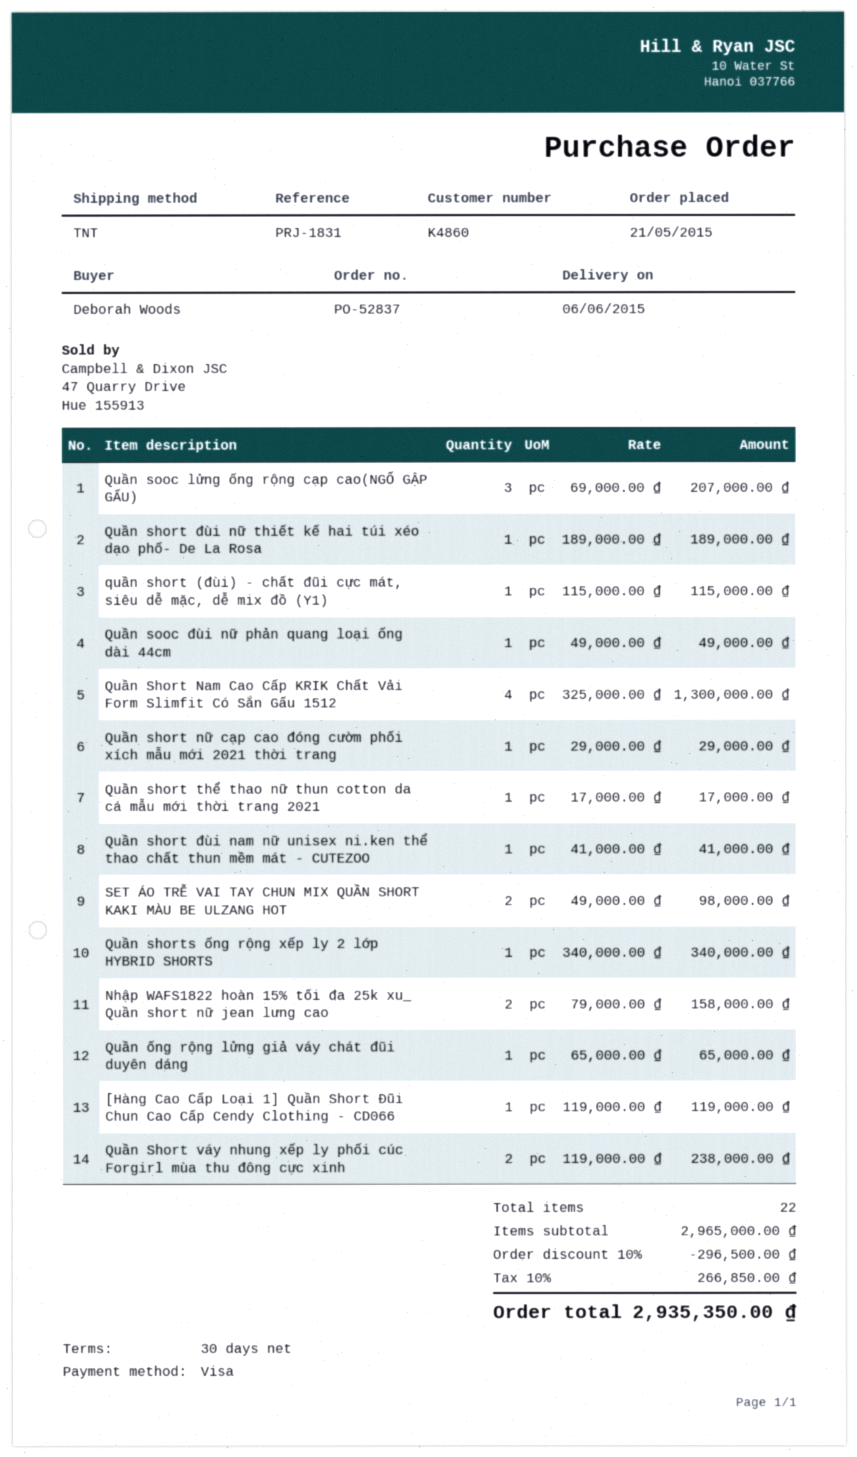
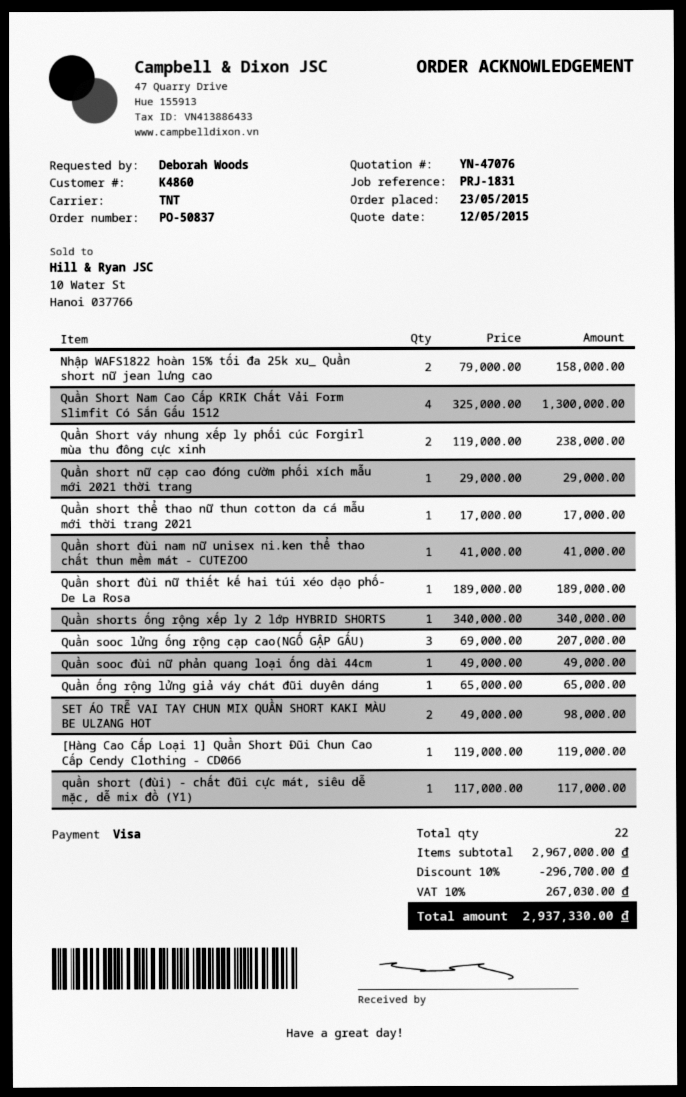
order number: PO-52837 -> PO-50837
order date: 2015-05-21 -> 2015-05-23
quần short (đùi) - chất đũi cực mát, siêu dễ mặc, dễ mix đồ (Y1): 1 x 115000.00 = 115000.00 -> 1 x 117000.00 = 117000.00
subtotal: 2965000.00 -> 2967000.00
discount: 10% = 296500.00 -> 10% = 296700.00
tax: 10% = 266850.00 -> 10% = 267030.00
total: 2935350.00 -> 2937330.00

